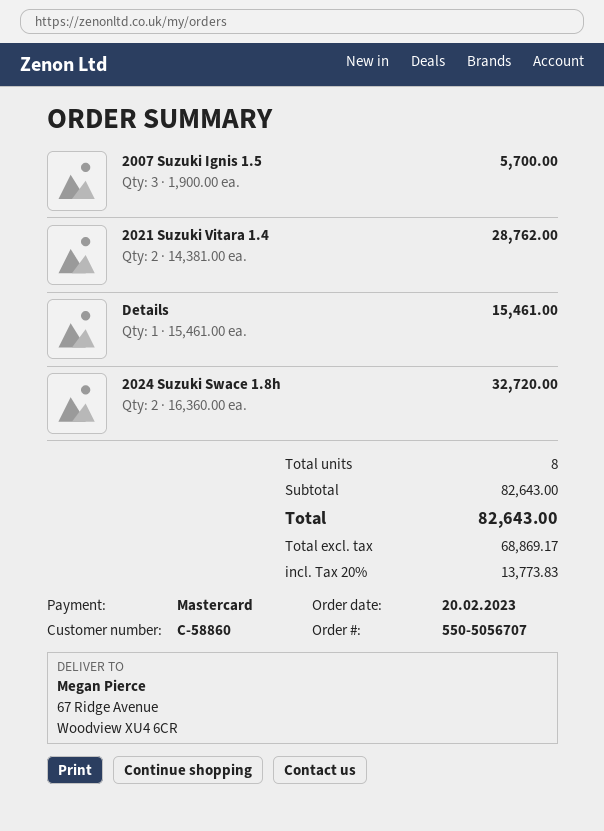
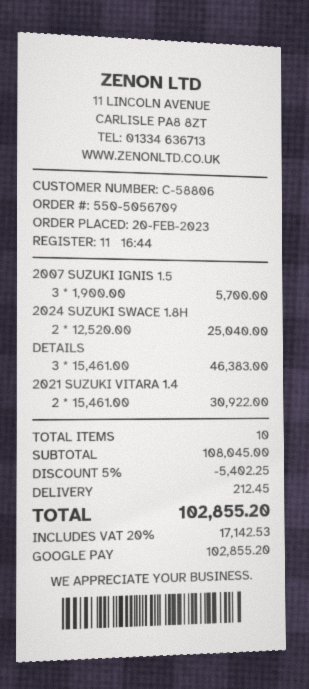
order number: 550-5056707 -> 550-5056709
customer number: C-58860 -> C-58806
payment method: Mastercard -> Google Pay
2021 Suzuki Vitara 1.4: 2 x 14381.00 = 28762.00 -> 2 x 15461.00 = 30922.00
Details: 1 x 15461.00 = 15461.00 -> 3 x 15461.00 = 46383.00
2024 Suzuki Swace 1.8h: 2 x 16360.00 = 32720.00 -> 2 x 12520.00 = 25040.00
total quantity: 8 -> 10
subtotal: 82643.00 -> 108045.00
discount: none -> 5% = 5402.25
shipping: none -> 212.45
tax: 20% = 13773.83 -> 20% = 17142.53
total: 82643.00 -> 102855.20

